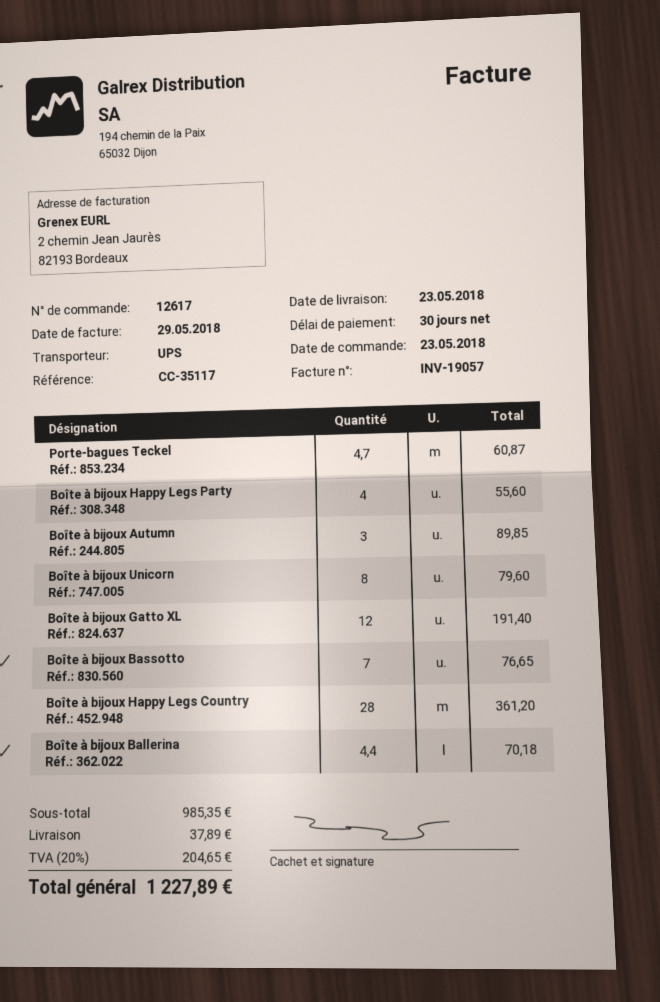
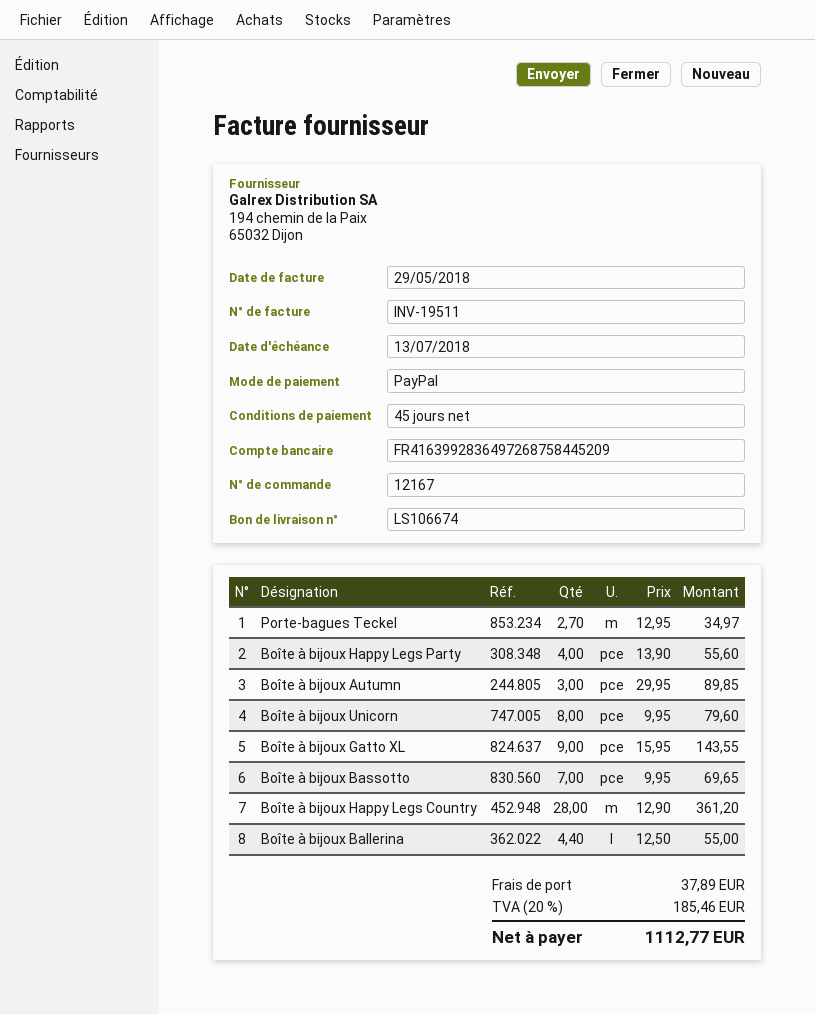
order number: 12617 -> 12167
invoice number: INV-19057 -> INV-19511
payment terms: 30 days -> 45 days
Porte-bagues Teckel: 4.7 for 60.87 -> 2.7 for 34.97
Boîte à bijoux Gatto XL: 12 for 191.40 -> 9 for 143.55
Boîte à bijoux Bassotto: 7 for 76.65 -> 7 for 69.65
Boîte à bijoux Ballerina: 4.4 for 70.18 -> 4.4 for 55.00
tax: 20% = 204.65 -> 20% = 185.46
total: 1227.89 -> 1112.77

